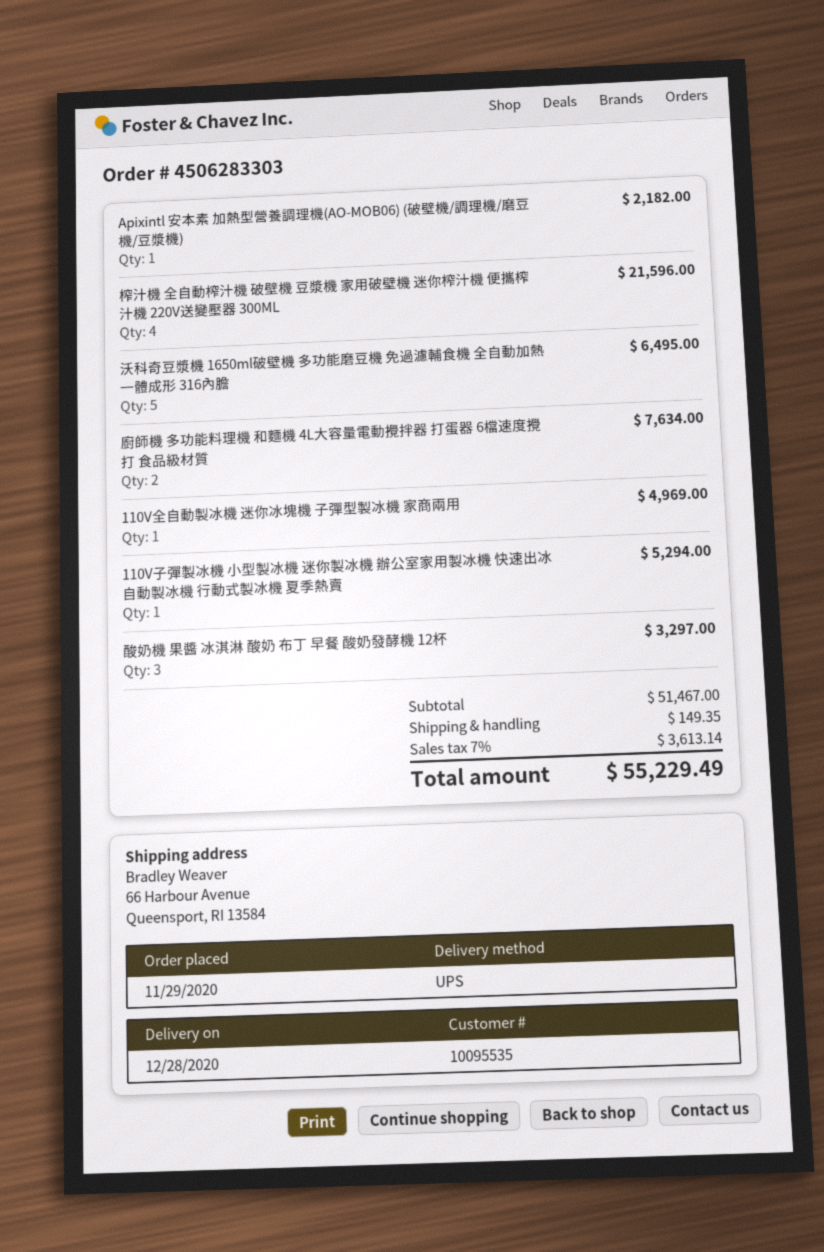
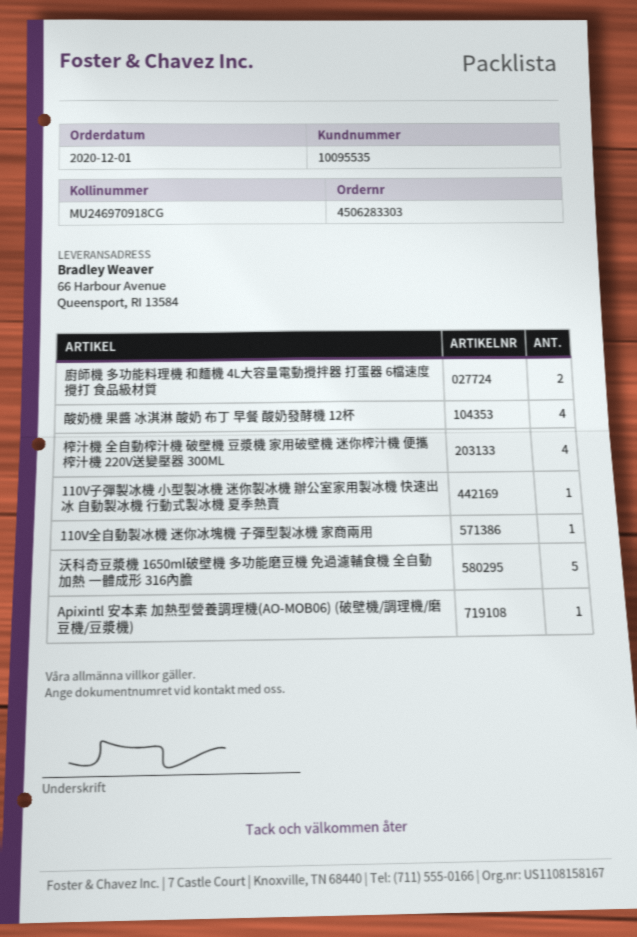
order date: 2020-11-29 -> 2020-12-01
酸奶機 果醬 冰淇淋 酸奶 布丁 早餐 酸奶發酵機 12杯: 3 -> 4

